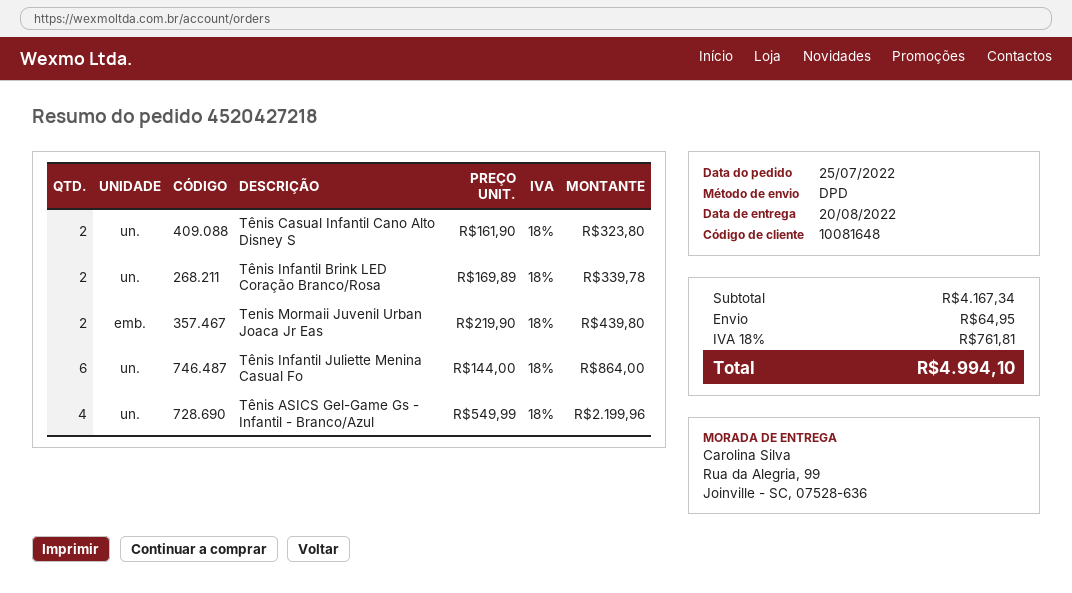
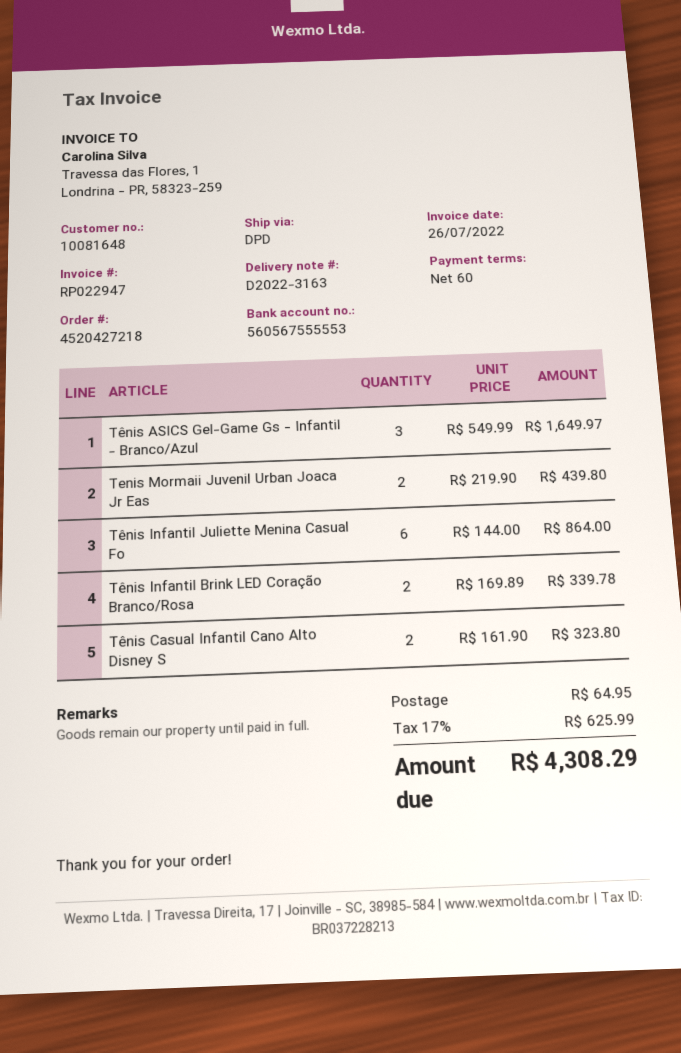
Tênis ASICS Gel-Game Gs - Infantil - Branco/Azul: 4 x 549.99 = 2199.96 -> 3 x 549.99 = 1649.97
tax: 18% = 761.81 -> 17% = 625.99
total: 4994.10 -> 4308.29

